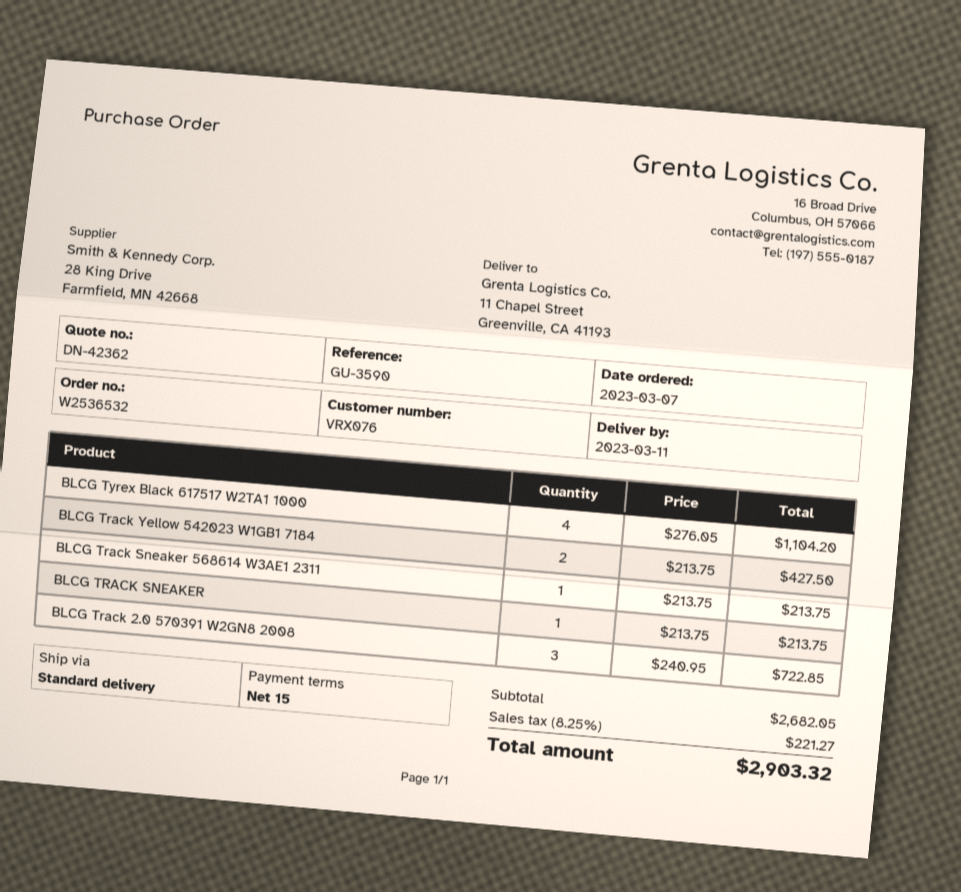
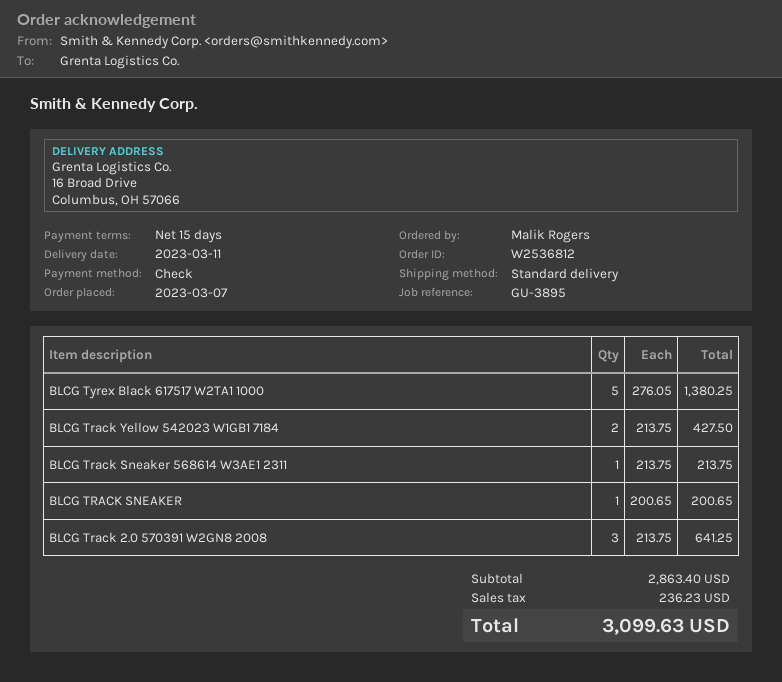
order number: W2536532 -> W2536812
reference: GU-3590 -> GU-3895
ship to: 11 Chapel Street, Greenville, CA 41193 -> 16 Broad Drive, Columbus, OH 57066
BLCG Tyrex Black 617517 W2TA1 1000: 4 x 276.05 = 1104.20 -> 5 x 276.05 = 1380.25
BLCG TRACK SNEAKER: 1 x 213.75 = 213.75 -> 1 x 200.65 = 200.65
BLCG Track 2.0 570391 W2GN8 2008: 3 x 240.95 = 722.85 -> 3 x 213.75 = 641.25
subtotal: 2682.05 -> 2863.40
tax: 221.27 -> 236.23
total: 2903.32 -> 3099.63

